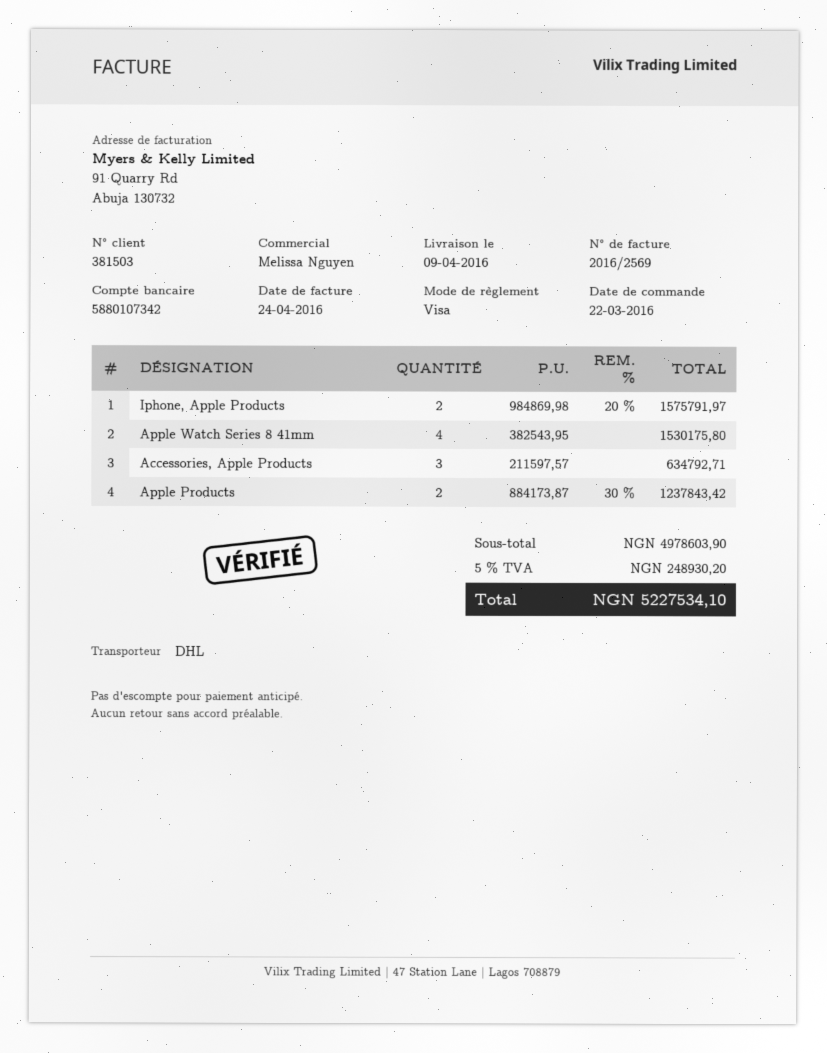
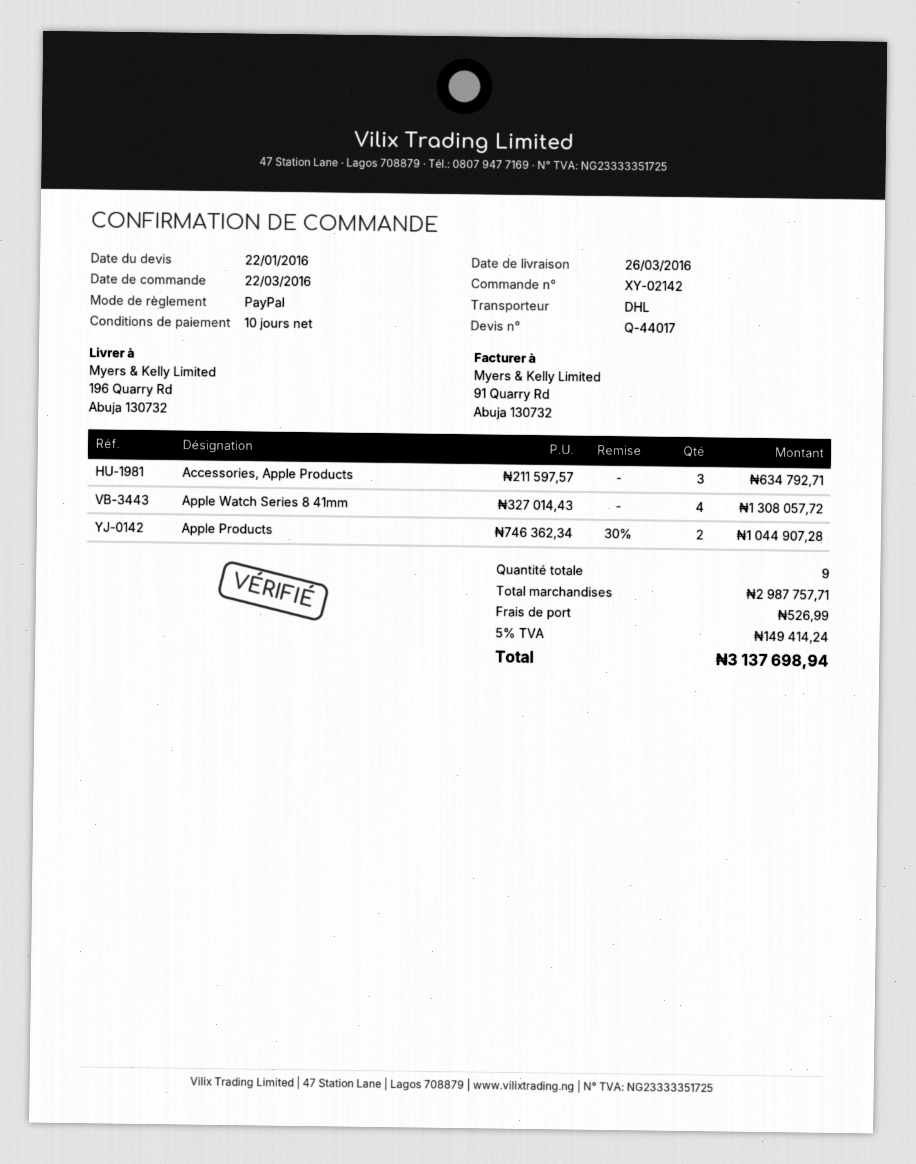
delivery date: 2016-04-09 -> 2016-03-26
payment method: Visa -> PayPal
Iphone, Apple Products: 2 x 984869.98 - 20% = 1575791.97 -> none
Apple Watch Series 8 41mm: 4 x 382543.95 = 1530175.80 -> 4 x 327014.43 = 1308057.72
Apple Products: 2 x 884173.87 - 30% = 1237843.42 -> 2 x 746362.34 - 30% = 1044907.28
subtotal: 4978603.90 -> 2987757.71
shipping: none -> 526.99
tax: 5% = 248930.20 -> 5% = 149414.24
total: 5227534.10 -> 3137698.94

